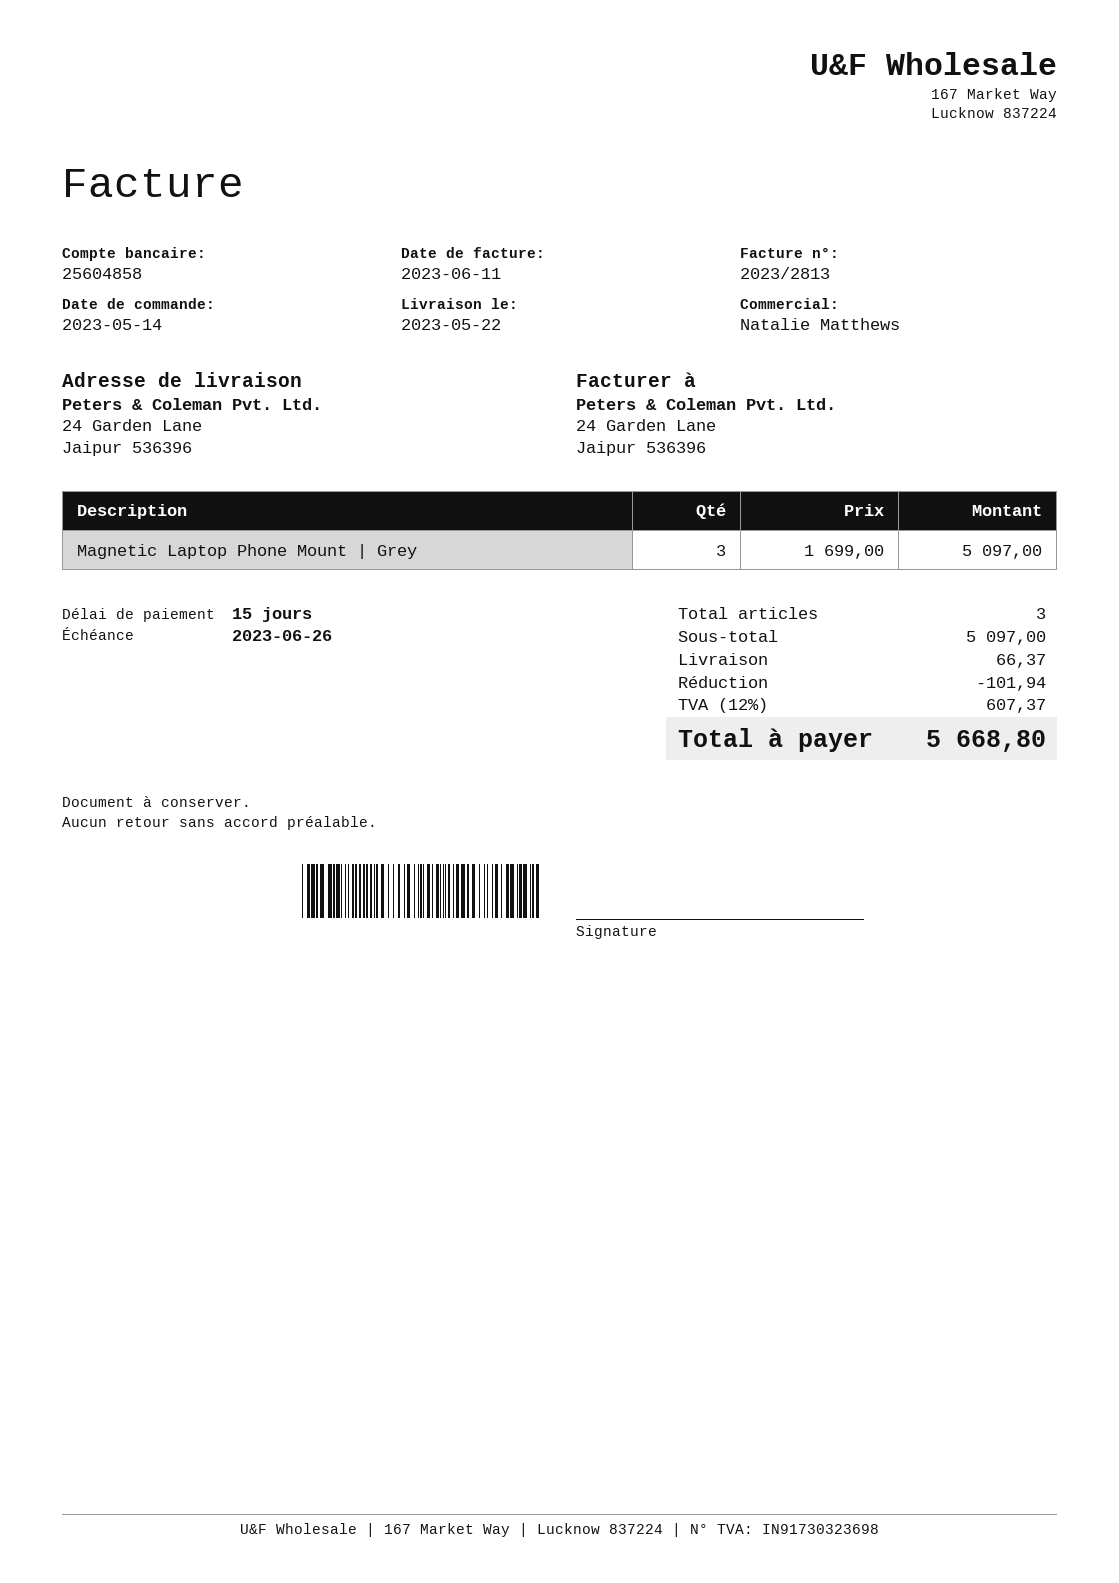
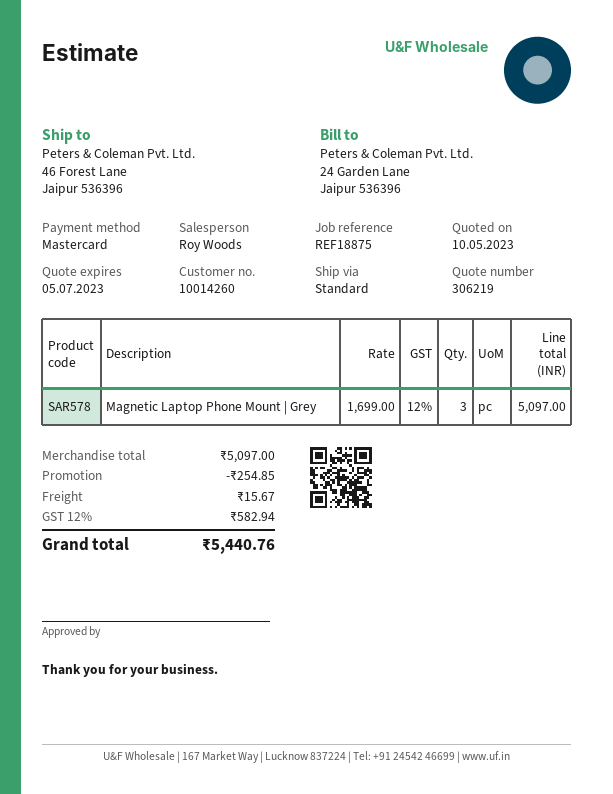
sales rep: Natalie Matthews -> Roy Woods
ship to: 24 Garden Lane, Jaipur 536396 -> 46 Forest Lane, Jaipur 536396
discount: 101.94 -> 254.85
shipping: 66.37 -> 15.67
tax: 12% = 607.37 -> 12% = 582.94
total: 5668.80 -> 5440.76

